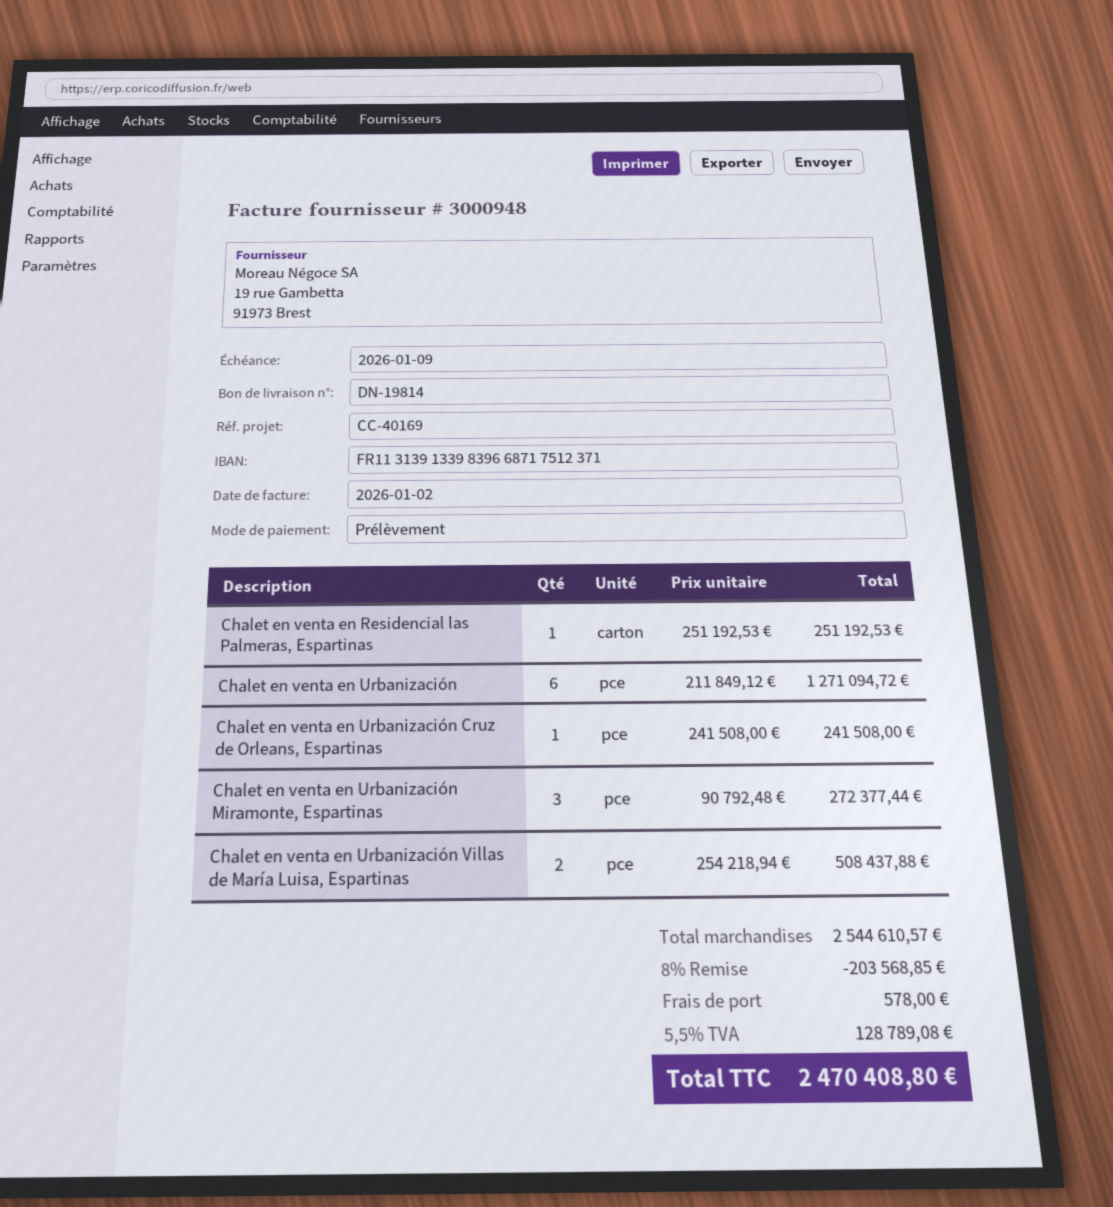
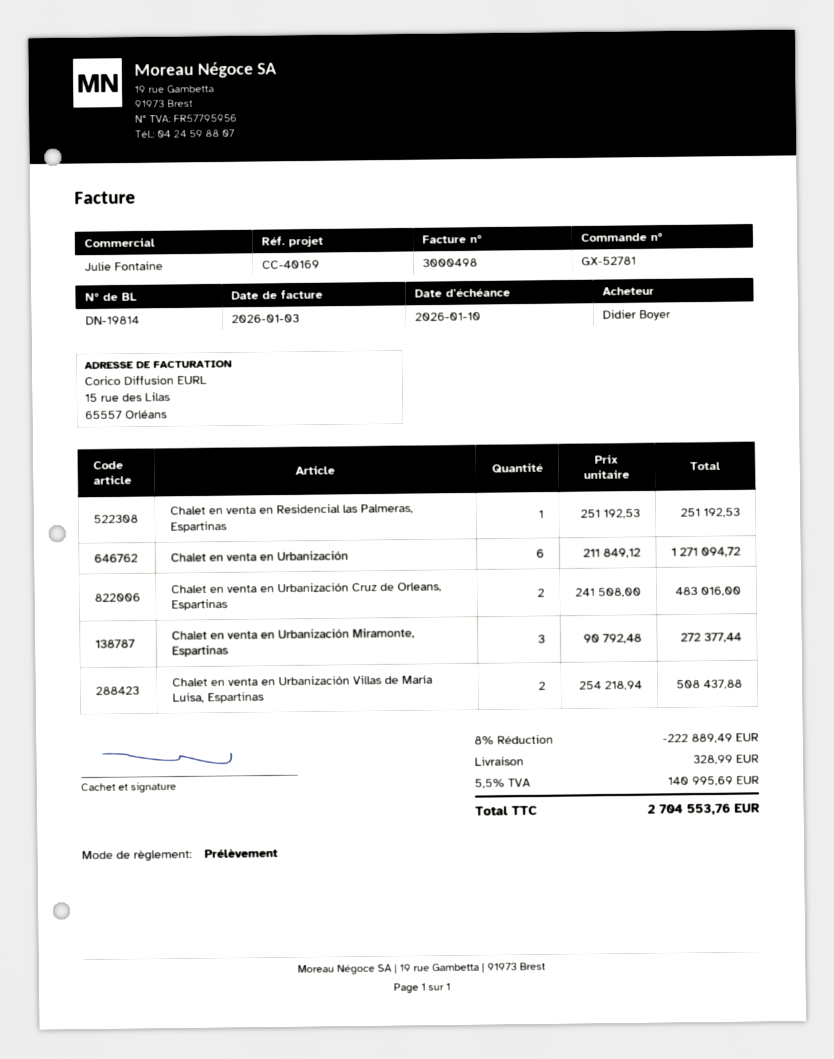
invoice number: 3000948 -> 3000498
invoice date: 2026-01-02 -> 2026-01-03
due date: 2026-01-09 -> 2026-01-10
Chalet en venta en Urbanización Cruz de Orleans, Espartinas: 1 x 241508.00 = 241508.00 -> 2 x 241508.00 = 483016.00
discount: 8% = 203568.85 -> 8% = 222889.49
shipping: 578.00 -> 328.99
tax: 5.5% = 128789.08 -> 5.5% = 140995.69
total: 2470408.80 -> 2704553.76

